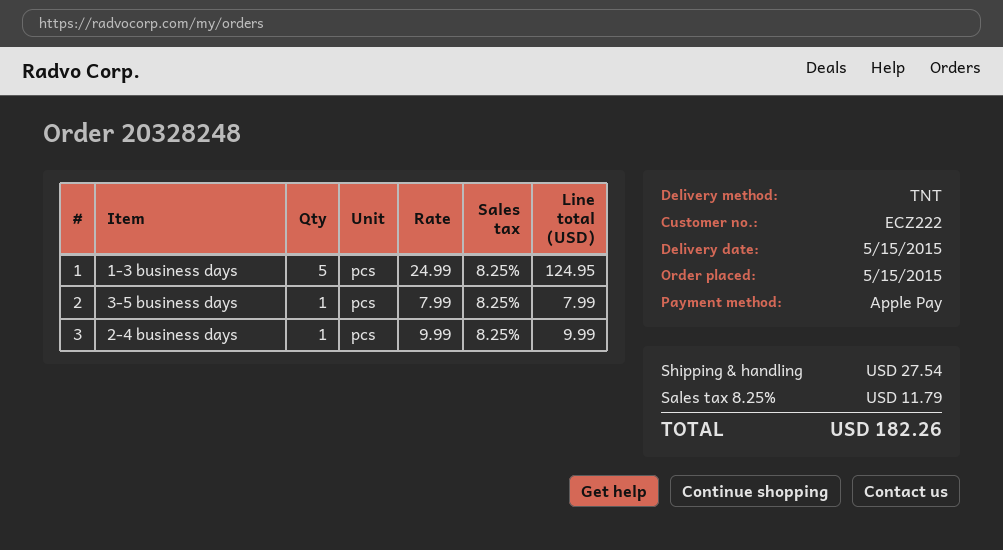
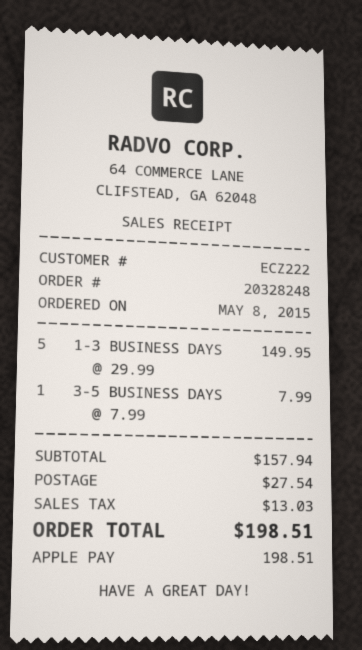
order date: 2015-05-15 -> 2015-05-08
1-3 business days: 5 x 24.99 = 124.95 -> 5 x 29.99 = 149.95
2-4 business days: 1 x 9.99 = 9.99 -> none
tax: 11.79 -> 13.03
total: 182.26 -> 198.51

